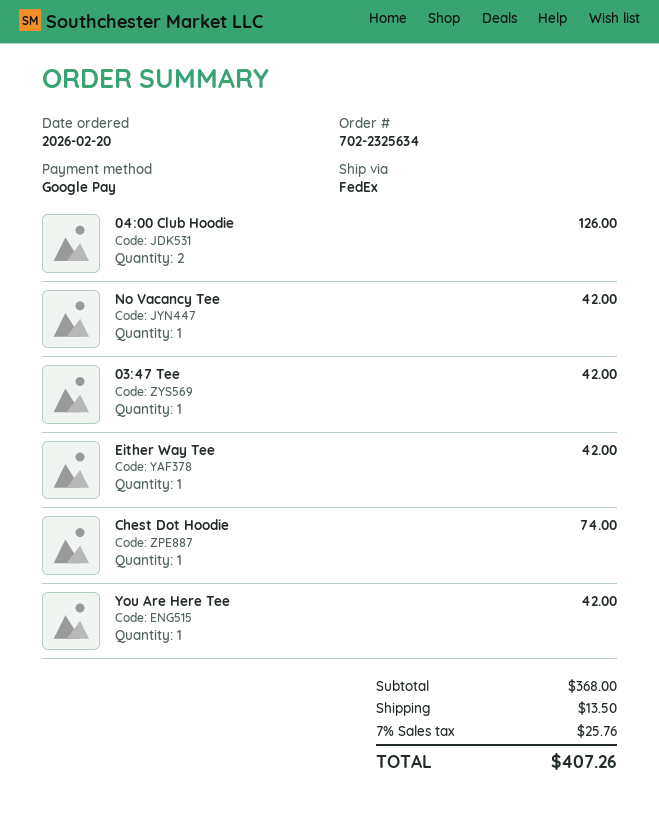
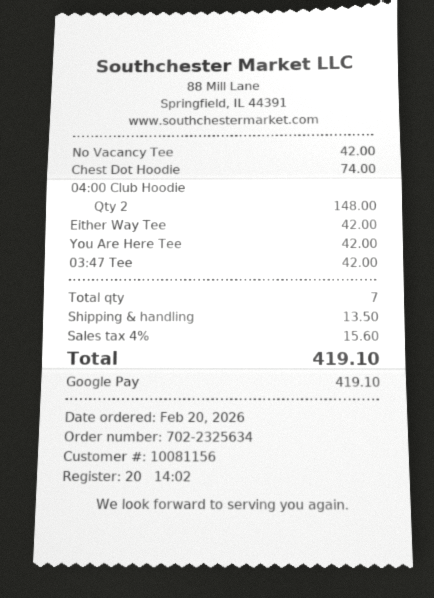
04:00 Club Hoodie: 2 for 126.00 -> 2 for 148.00
tax: 7% = 25.76 -> 4% = 15.60
total: 407.26 -> 419.10

